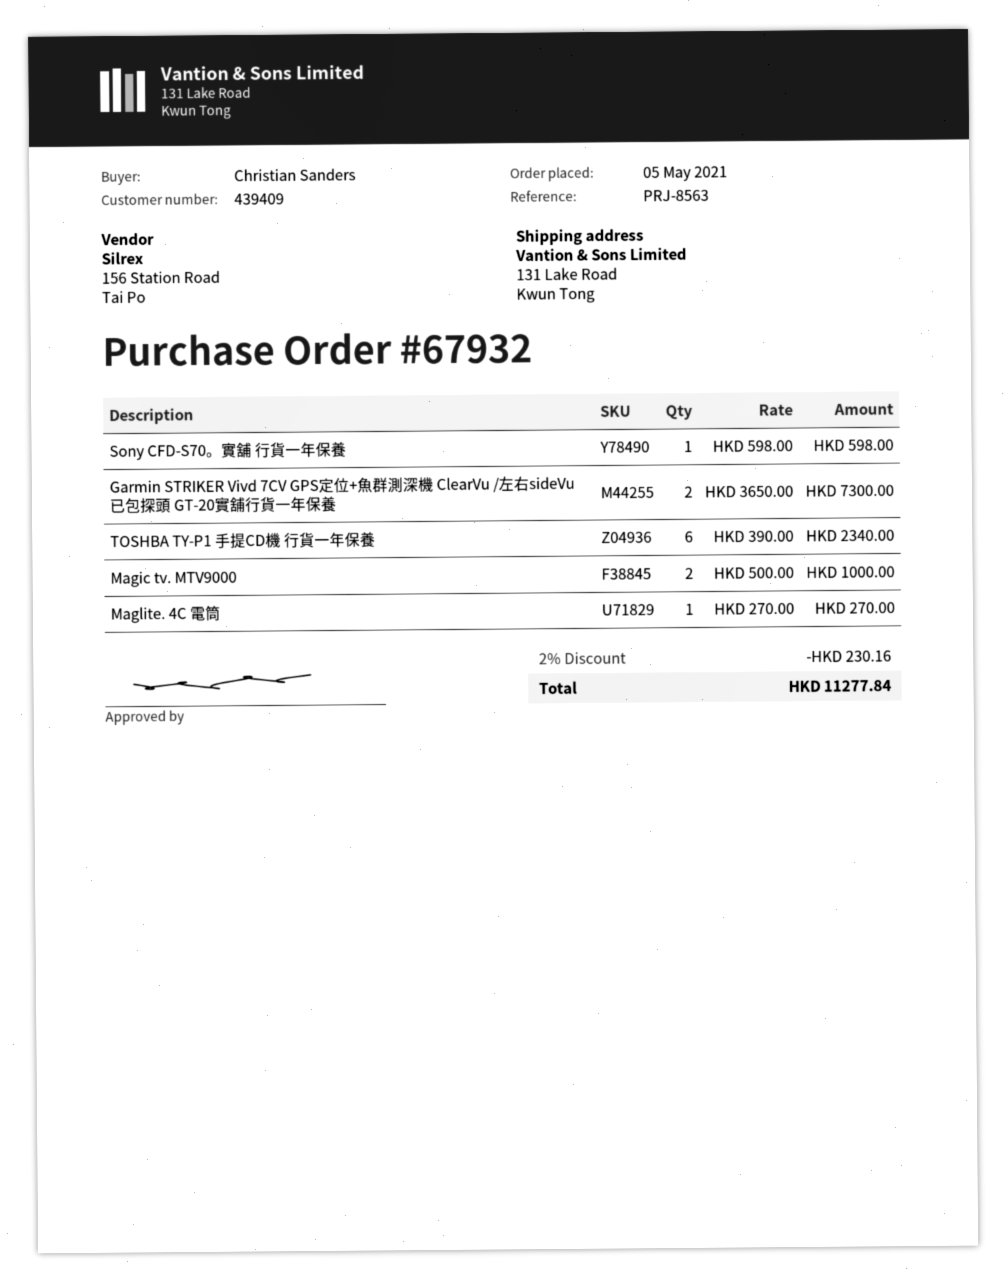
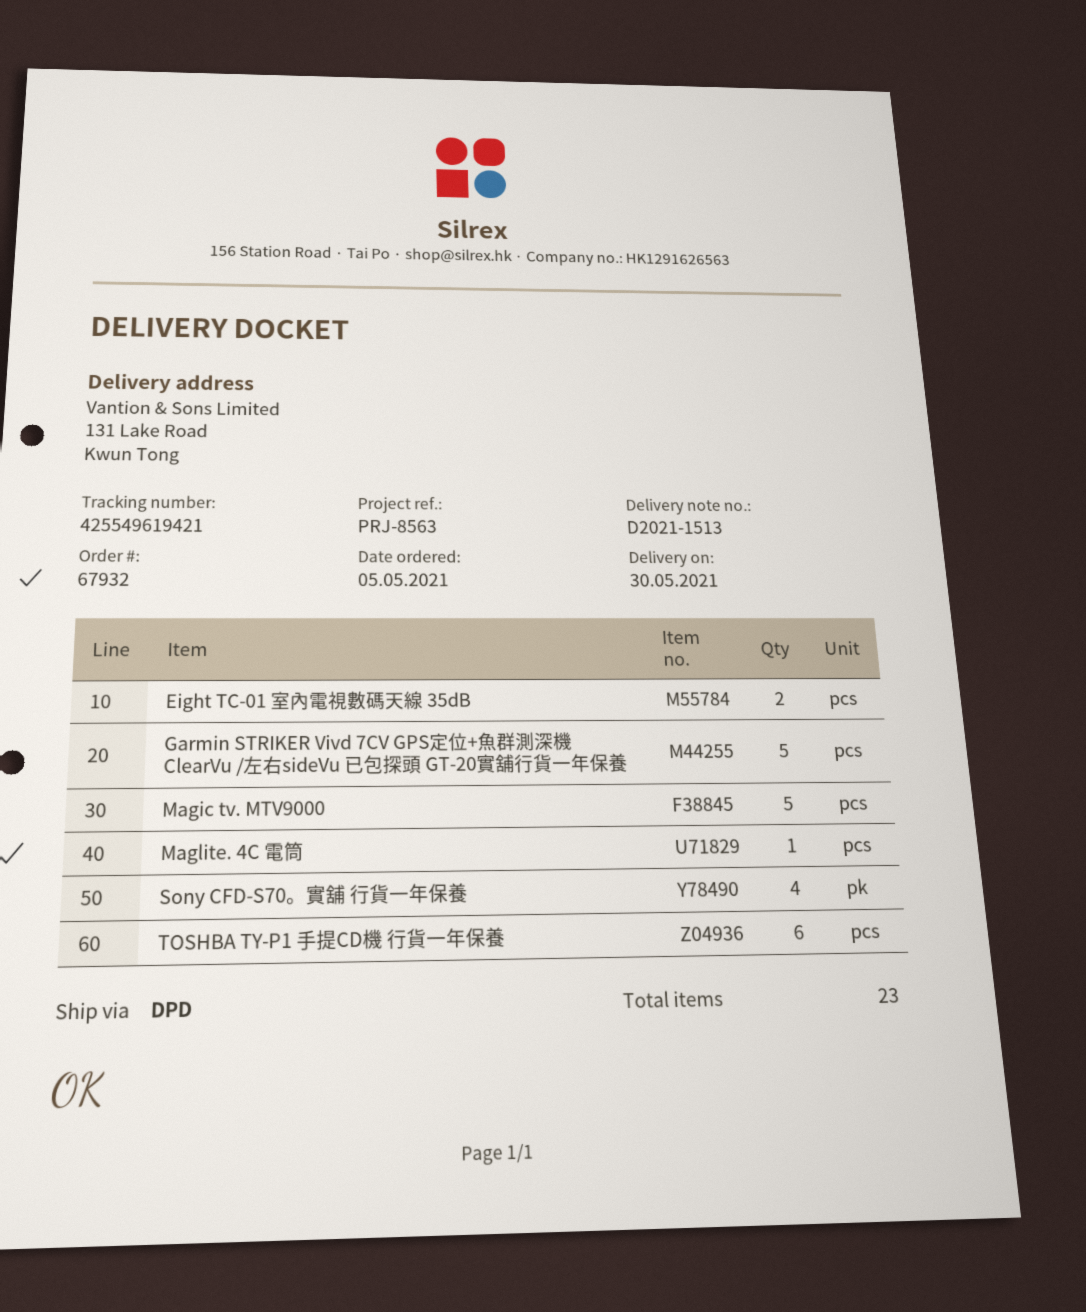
Sony CFD-S70。實舖 行貨一年保養: 1 -> 4
Garmin STRIKER Vivd 7CV GPS定位+魚群測深機 ClearVu /左右sideVu 已包探頭 GT-20實舖行貨一年保養: 2 -> 5
Magic tv. MTV9000: 2 -> 5
Eight TC-01 室內電視數碼天線 35dB: none -> 2

